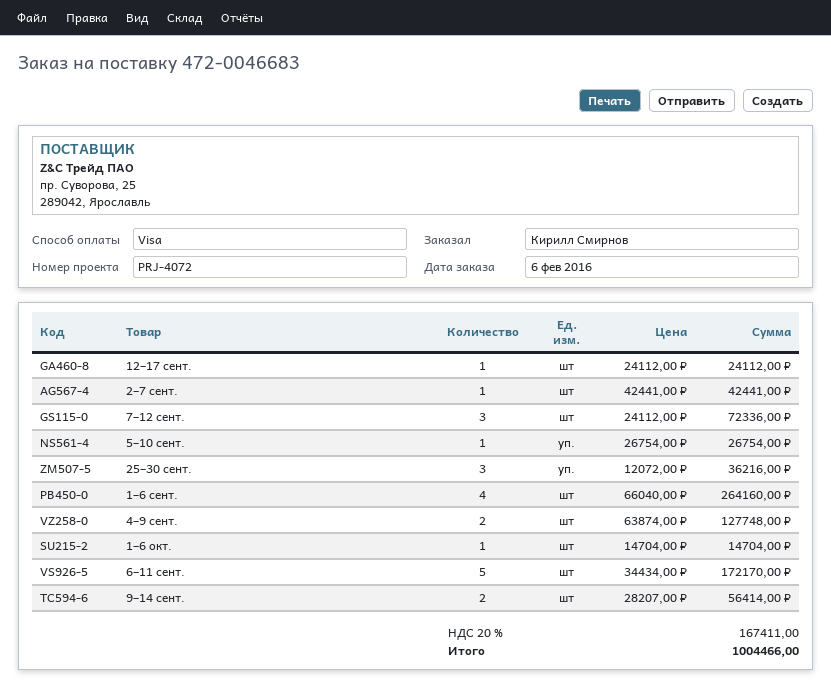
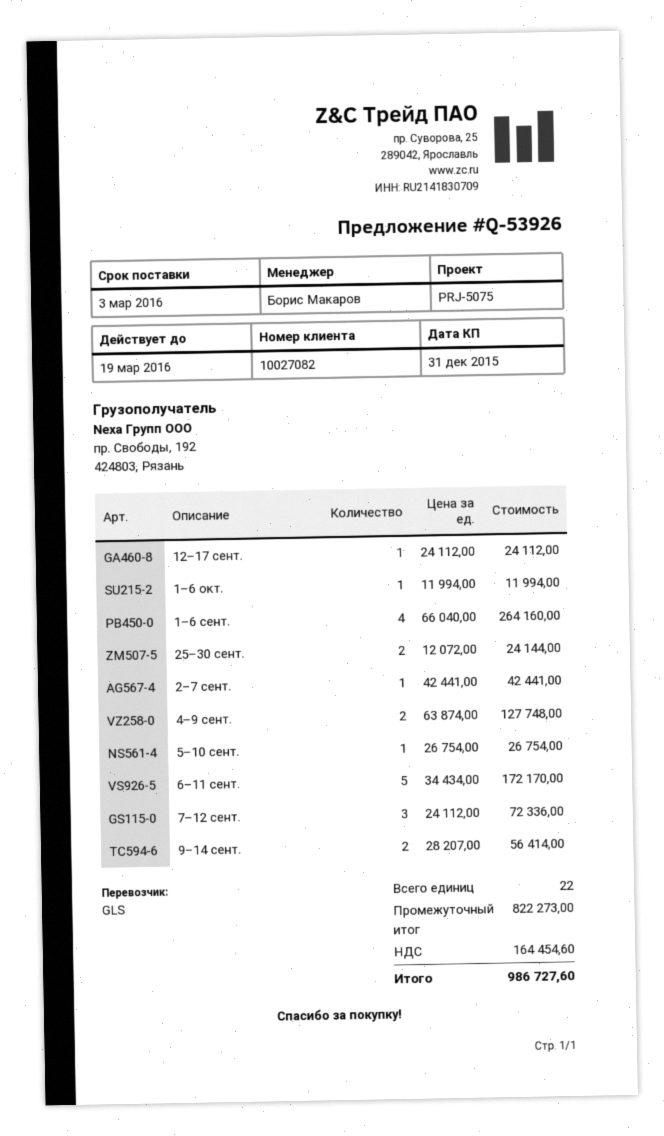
reference: PRJ-4072 -> PRJ-5075
25–30 сент.: 3 x 12072.00 = 36216.00 -> 2 x 12072.00 = 24144.00
1–6 окт.: 1 x 14704.00 = 14704.00 -> 1 x 11994.00 = 11994.00
tax: 167411.00 -> 164454.60
total: 1004466.00 -> 986727.60

